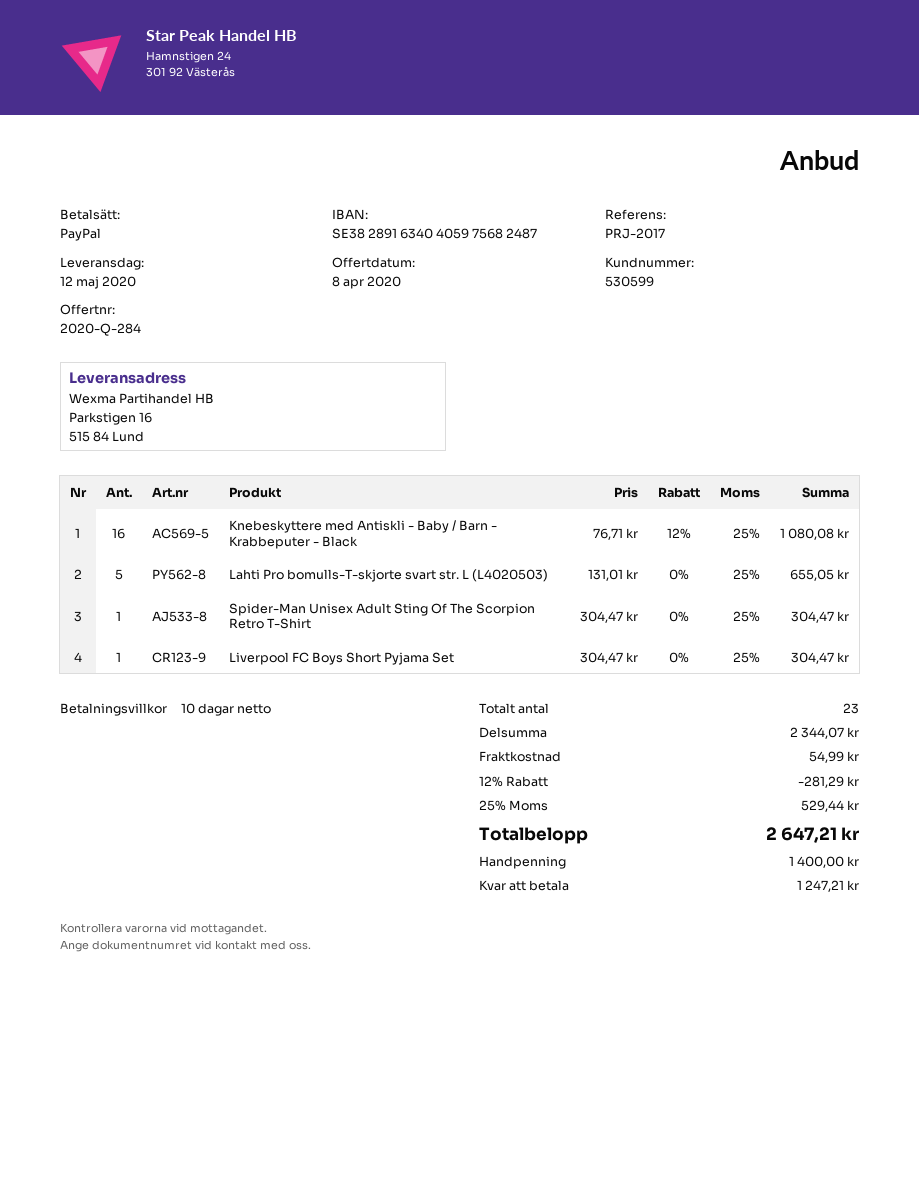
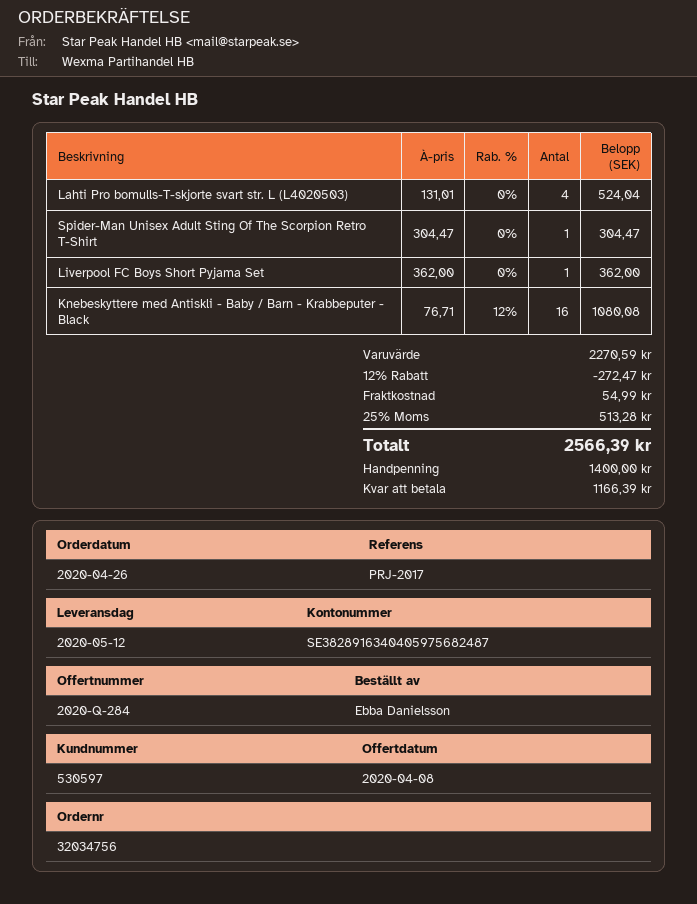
customer number: 530599 -> 530597
Lahti Pro bomulls-T-skjorte svart str. L (L4020503): 5 x 131.01 = 655.05 -> 4 x 131.01 = 524.04
Liverpool FC Boys Short Pyjama Set: 1 x 304.47 = 304.47 -> 1 x 362.00 = 362.00
subtotal: 2344.07 -> 2270.59
discount: 12% = 281.29 -> 12% = 272.47
tax: 25% = 529.44 -> 25% = 513.28
total: 2647.21 -> 2566.39
balance: 1247.21 -> 1166.39

